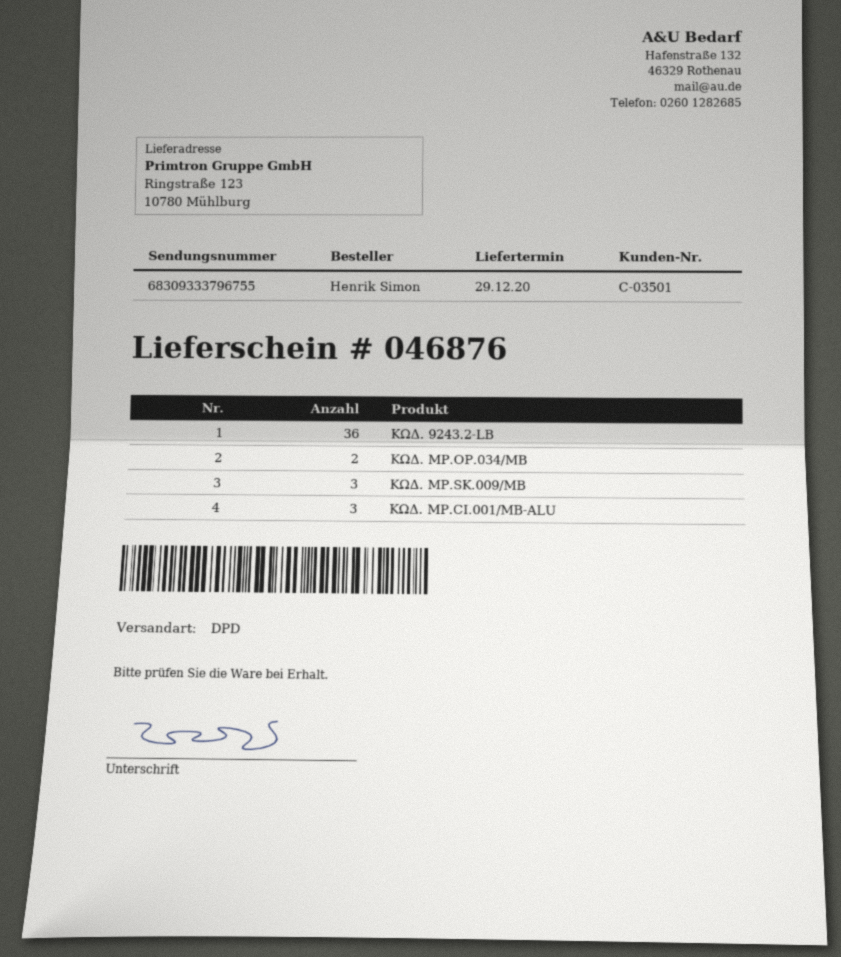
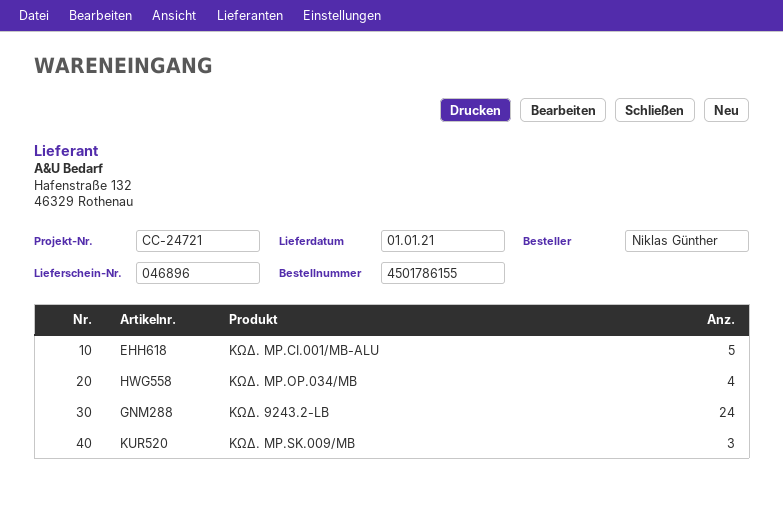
delivery note number: 046876 -> 046896
delivery date: 2020-12-29 -> 2021-01-01
ordered by: Henrik Simon -> Niklas Günther
ΚΩΔ. 9243.2-LB: 36 -> 24
ΚΩΔ. MP.OP.034/MB: 2 -> 4
ΚΩΔ. MP.CI.001/MB-ALU: 3 -> 5

